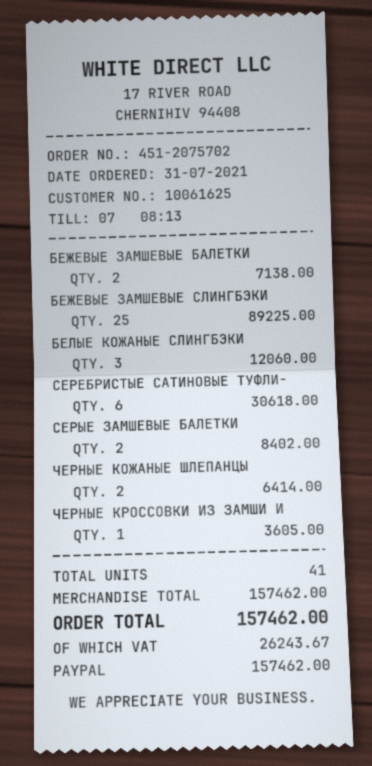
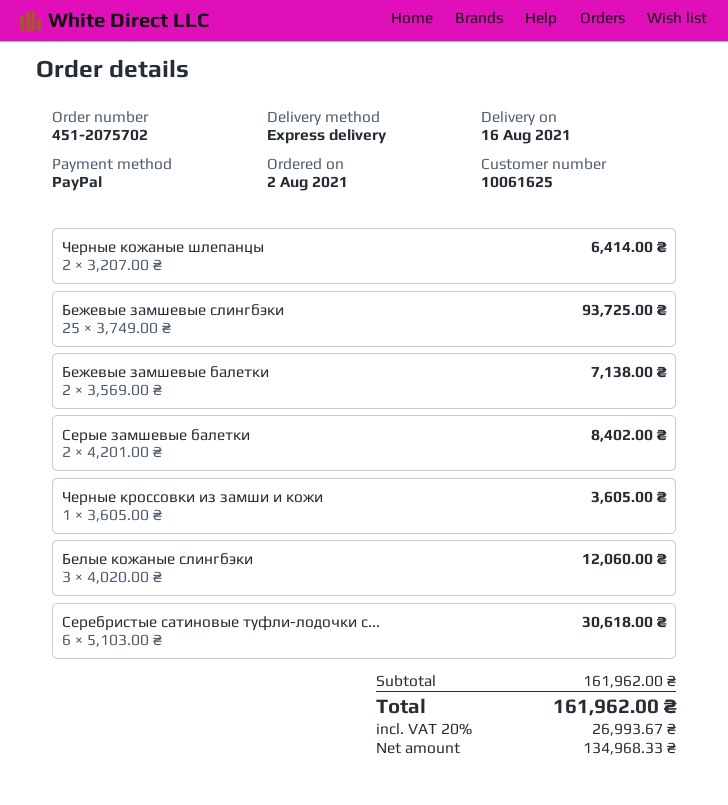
order date: 2021-07-31 -> 2021-08-02
БЕЖЕВЫЕ ЗАМШЕВЫЕ СЛИНГБЭКИ: 25 for 89225.00 -> 25 for 93725.00
subtotal: 157462.00 -> 161962.00
tax: 26243.67 -> 26993.67
total: 157462.00 -> 161962.00

